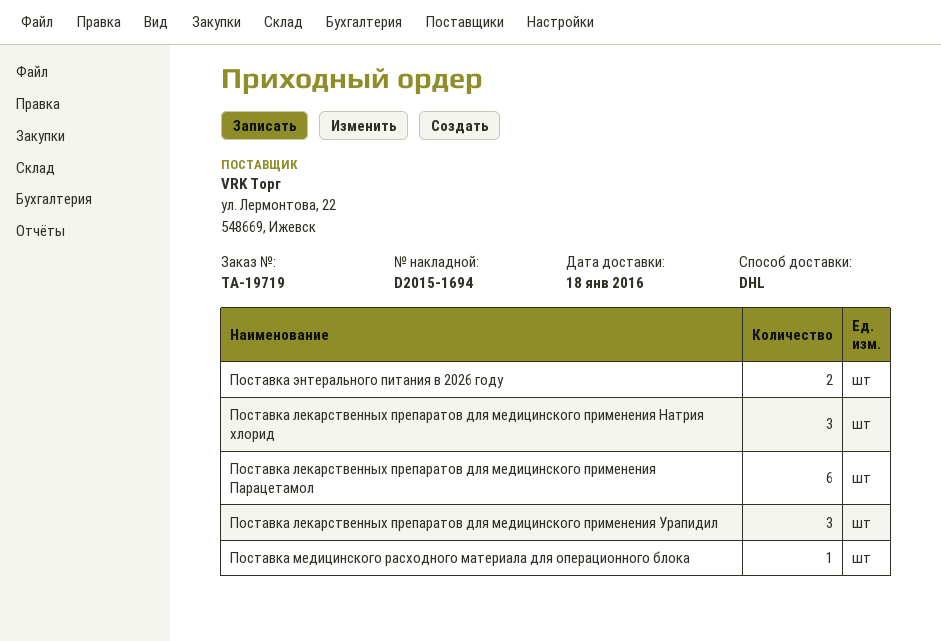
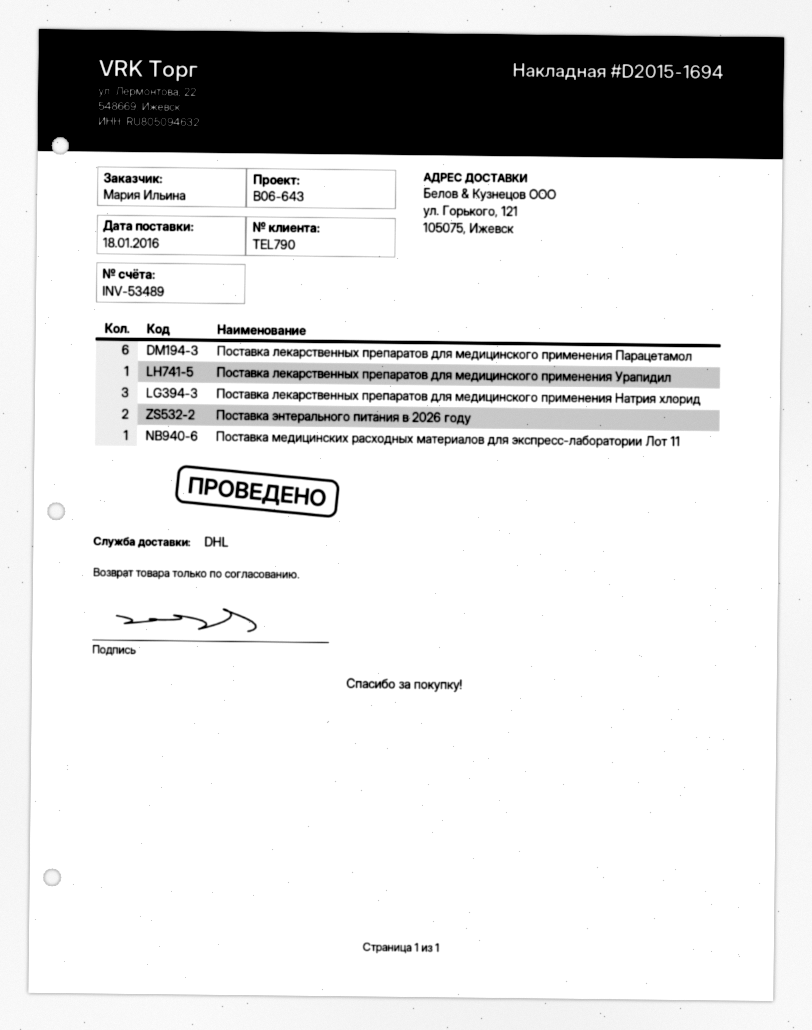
Поставка лекарственных препаратов для медицинского применения Урапидил: 3 -> 1
Поставка медицинского расходного материала для операционного блока: 1 -> none
Поставка медицинских расходных материалов для экспресс-лаборатории Лот 11: none -> 1

